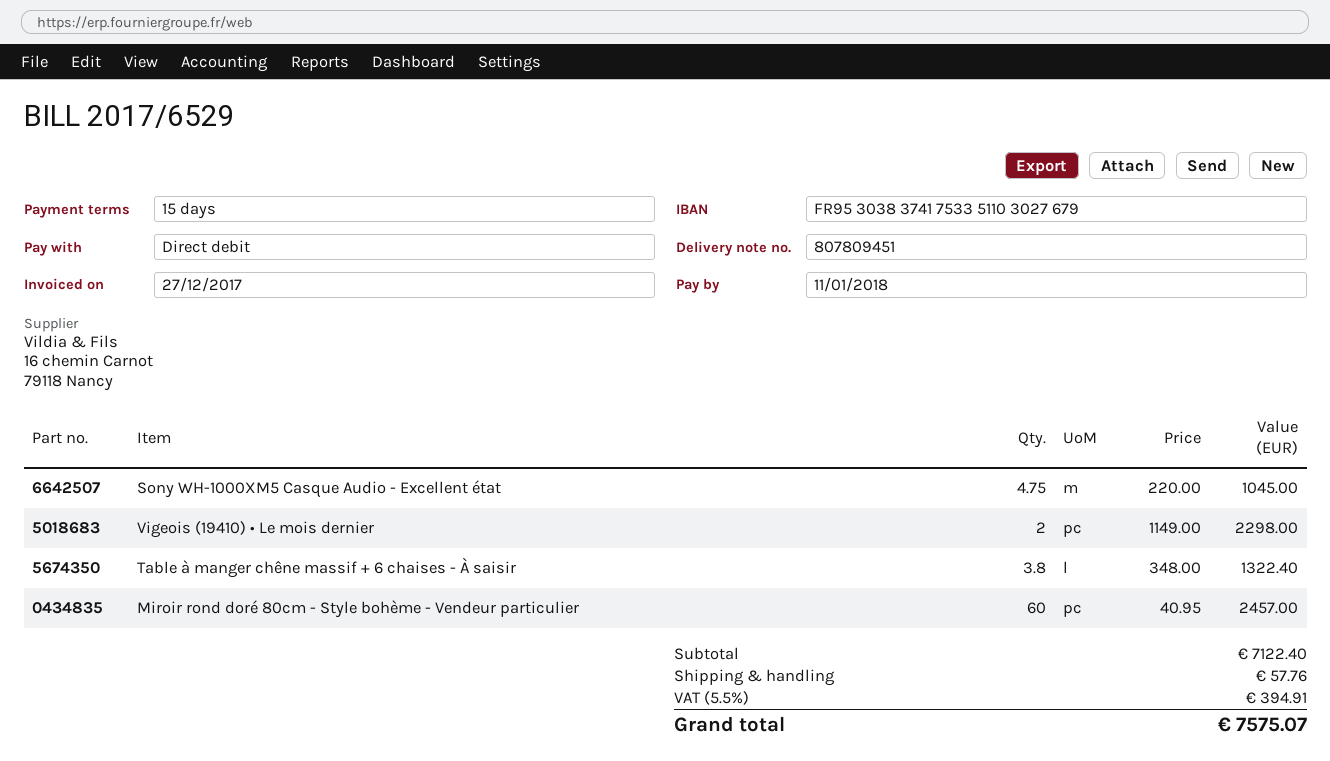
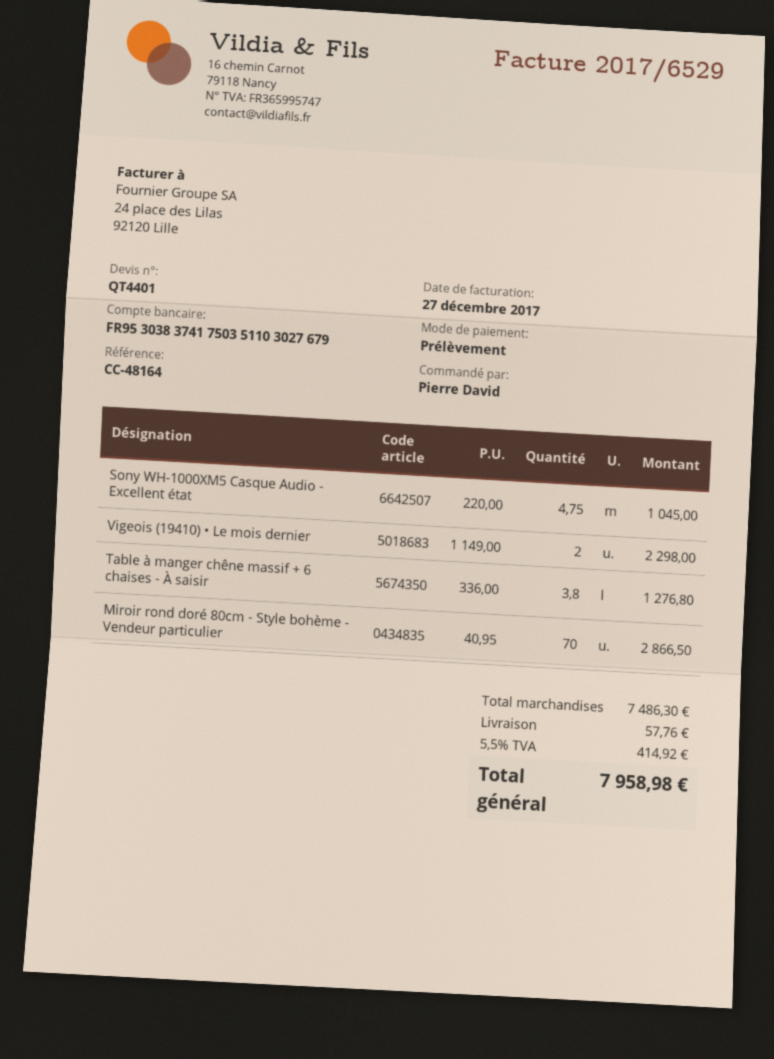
bank account: FR9530383741753351103027679 -> FR9530383741750351103027679
Table à manger chêne massif + 6 chaises - À saisir: 3.8 x 348.00 = 1322.40 -> 3.8 x 336.00 = 1276.80
Miroir rond doré 80cm - Style bohème - Vendeur particulier: 60 x 40.95 = 2457.00 -> 70 x 40.95 = 2866.50
subtotal: 7122.40 -> 7486.30
tax: 5.5% = 394.91 -> 5.5% = 414.92
total: 7575.07 -> 7958.98

